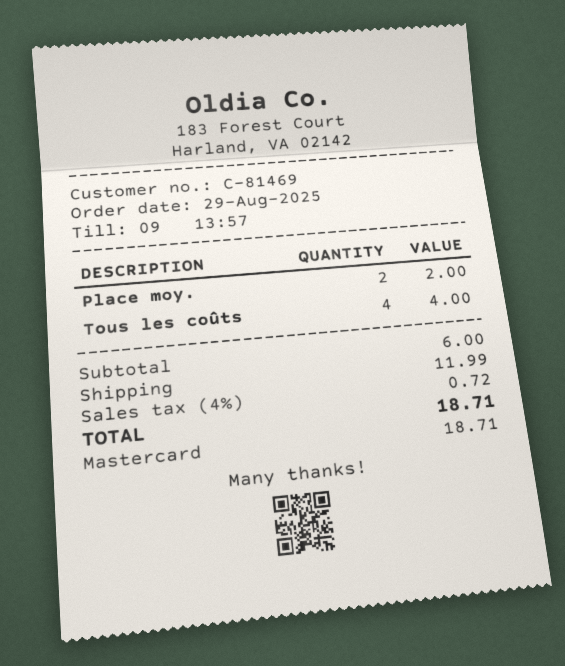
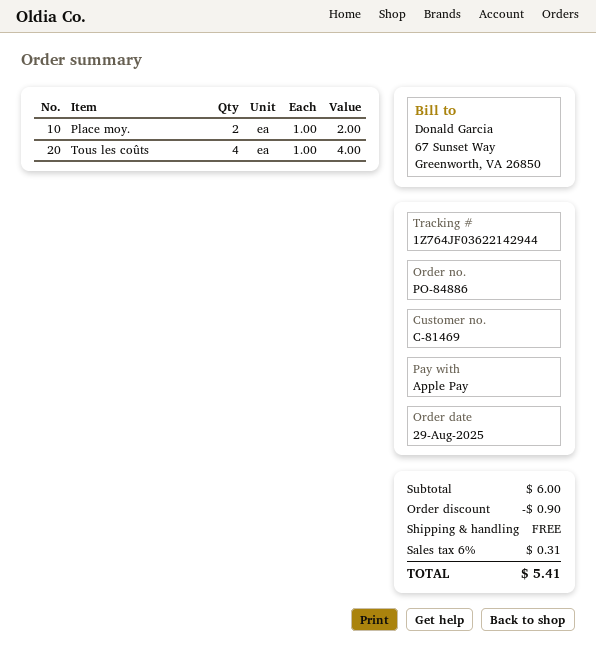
payment method: Mastercard -> Apple Pay
discount: none -> 0.90
shipping: 11.99 -> 0.00
tax: 4% = 0.72 -> 6% = 0.31
total: 18.71 -> 5.41

